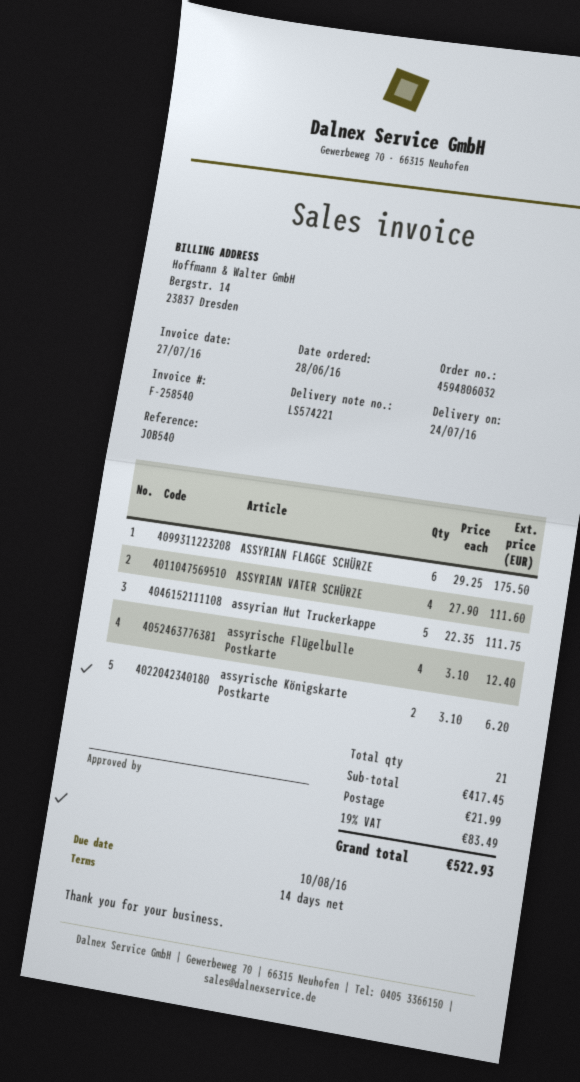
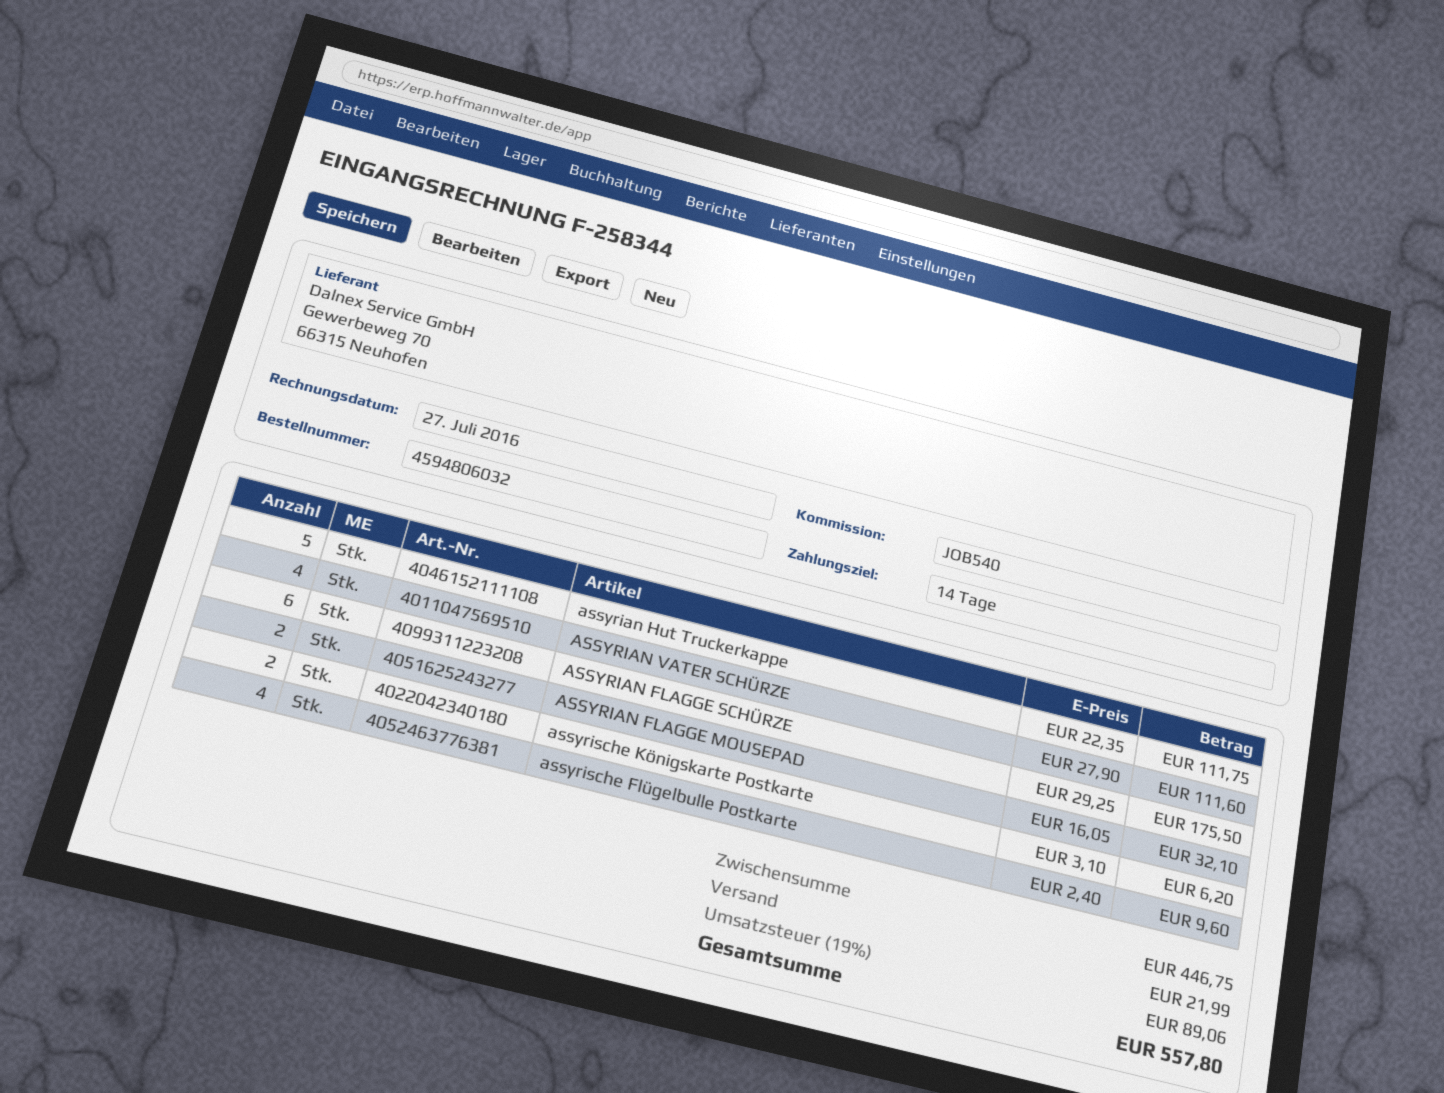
invoice number: F-258540 -> F-258344
assyrische Flügelbulle Postkarte: 4 x 3.10 = 12.40 -> 4 x 2.40 = 9.60
ASSYRIAN FLAGGE MOUSEPAD: none -> 2 x 16.05 = 32.10
subtotal: 417.45 -> 446.75
tax: 19% = 83.49 -> 19% = 89.06
total: 522.93 -> 557.80

